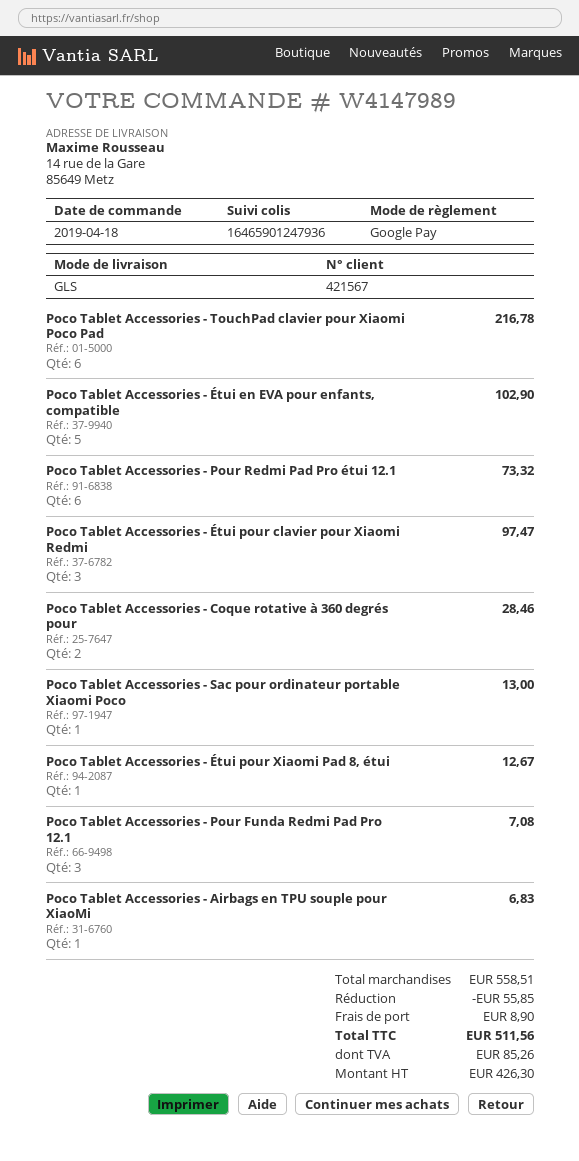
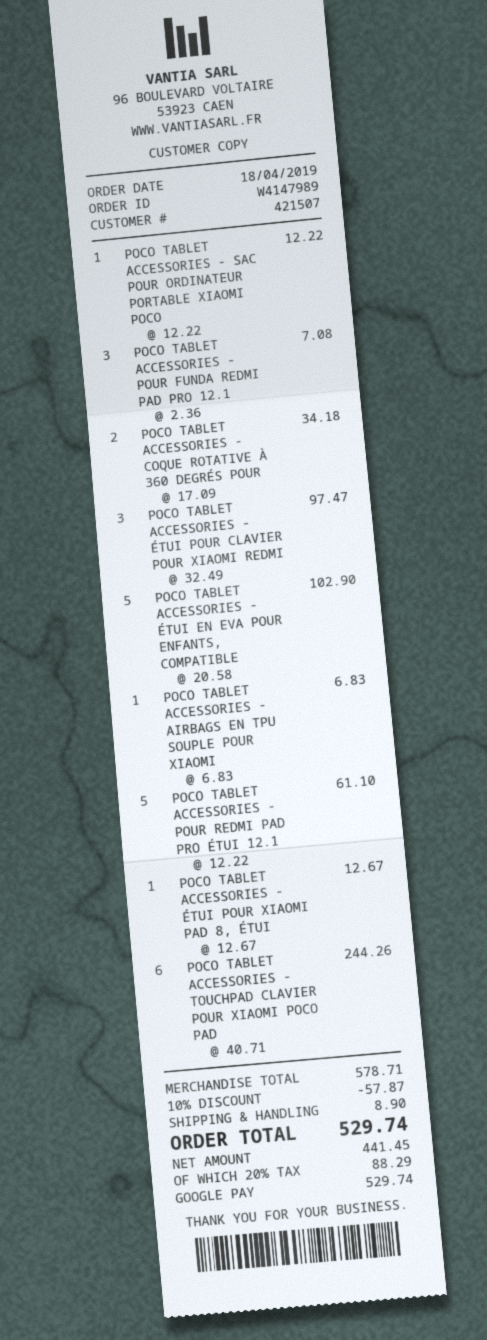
customer number: 421567 -> 421507
Poco Tablet Accessories - TouchPad clavier pour Xiaomi Poco Pad: 6 for 216.78 -> 6 for 244.26
Poco Tablet Accessories - Pour Redmi Pad Pro étui 12.1: 6 for 73.32 -> 5 for 61.10
Poco Tablet Accessories - Coque rotative à 360 degrés pour: 2 for 28.46 -> 2 for 34.18
Poco Tablet Accessories - Sac pour ordinateur portable Xiaomi Poco: 1 for 13.00 -> 1 for 12.22
subtotal: 558.51 -> 578.71
discount: 55.85 -> 57.87
net: 426.30 -> 441.45
tax: 85.26 -> 88.29
total: 511.56 -> 529.74

